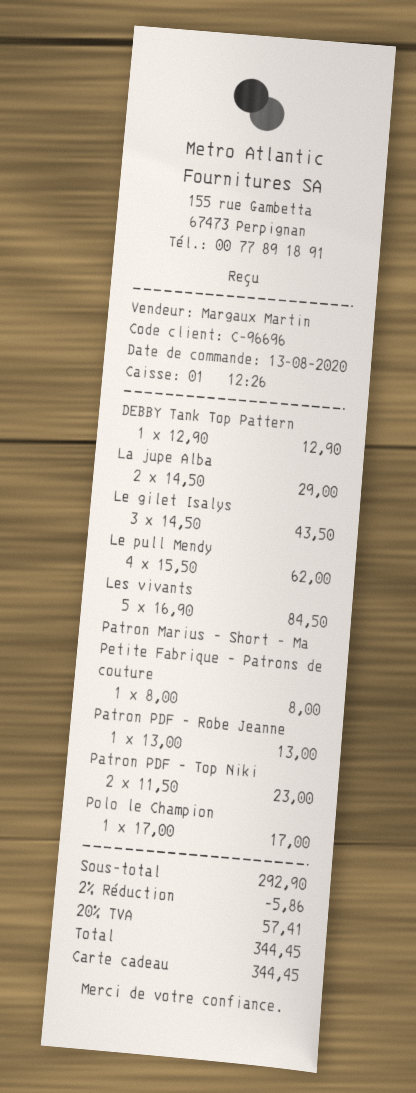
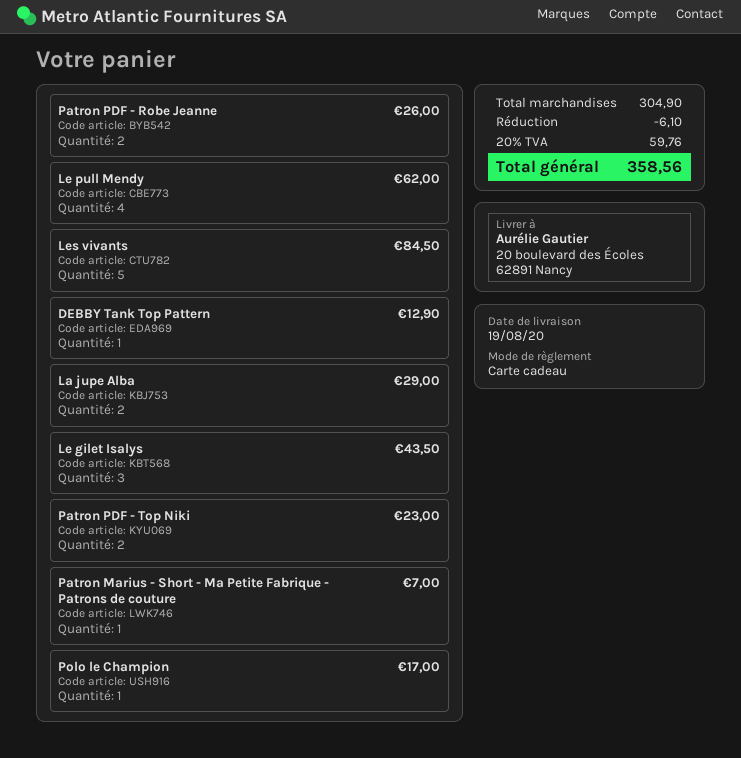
Patron Marius - Short - Ma Petite Fabrique - Patrons de couture: 1 for 8.00 -> 1 for 7.00
Patron PDF - Robe Jeanne: 1 for 13.00 -> 2 for 26.00
subtotal: 292.90 -> 304.90
discount: 5.86 -> 6.10
tax: 20% = 57.41 -> 20% = 59.76
total: 344.45 -> 358.56

